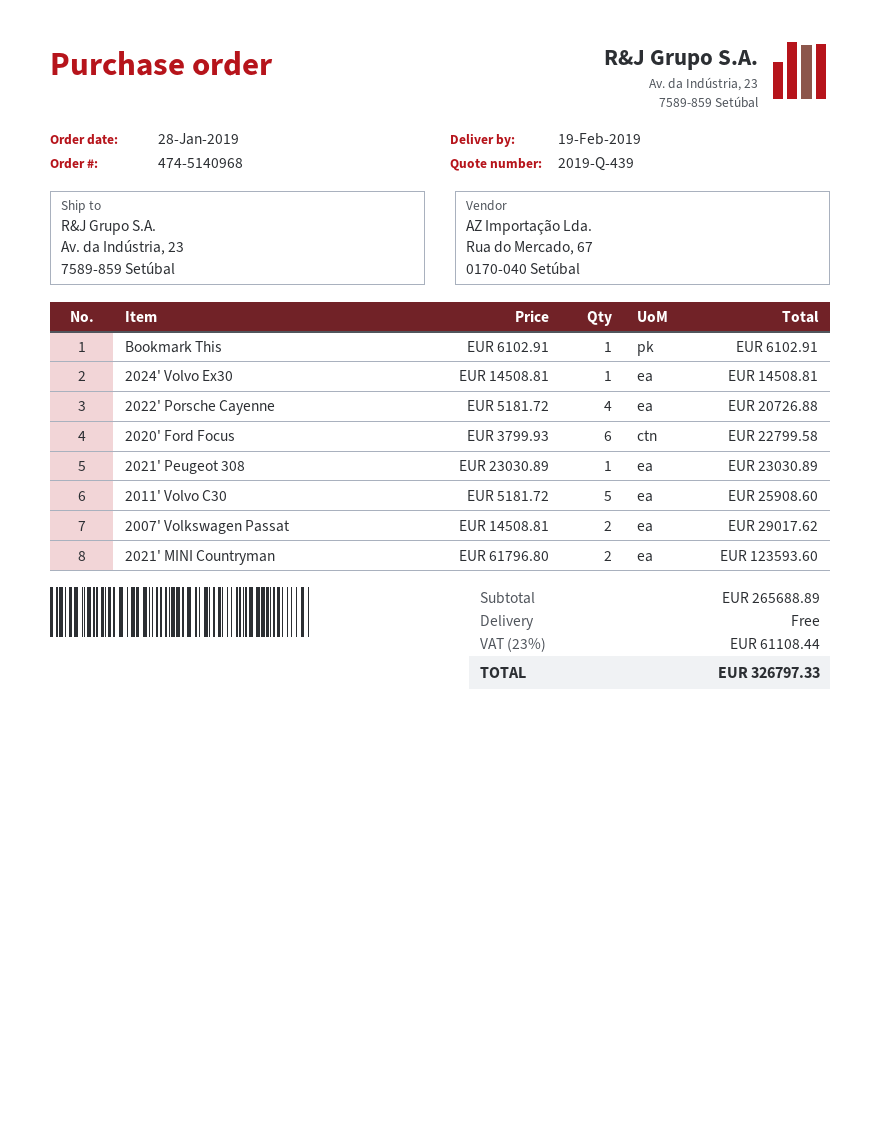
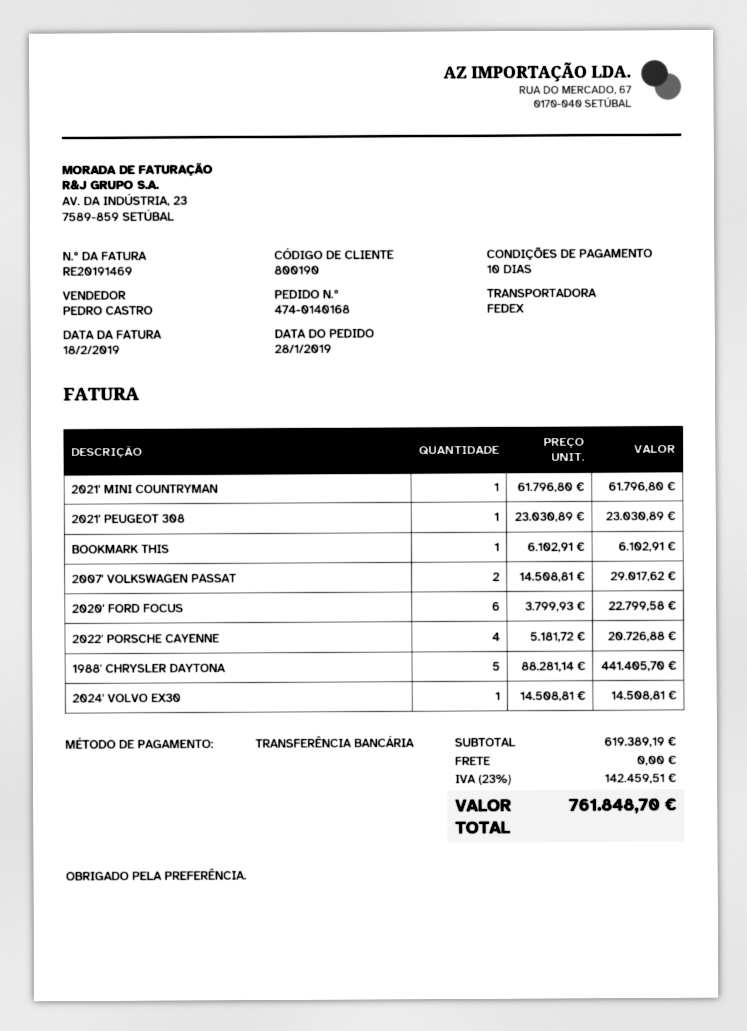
order number: 474-5140968 -> 474-0140168
2011' Volvo C30: 5 x 5181.72 = 25908.60 -> none
2021' MINI Countryman: 2 x 61796.80 = 123593.60 -> 1 x 61796.80 = 61796.80
1988' CHRYSLER DAYTONA: none -> 5 x 88281.14 = 441405.70
subtotal: 265688.89 -> 619389.19
tax: 23% = 61108.44 -> 23% = 142459.51
total: 326797.33 -> 761848.70

